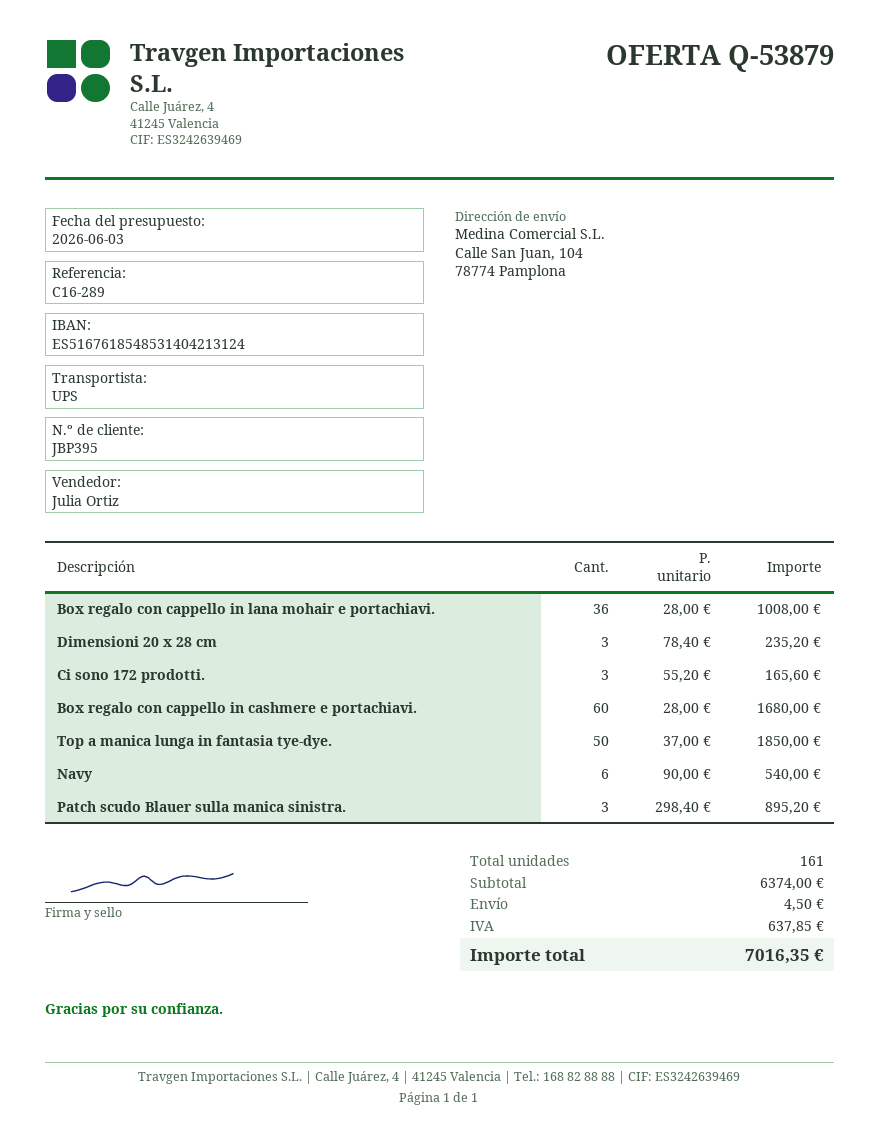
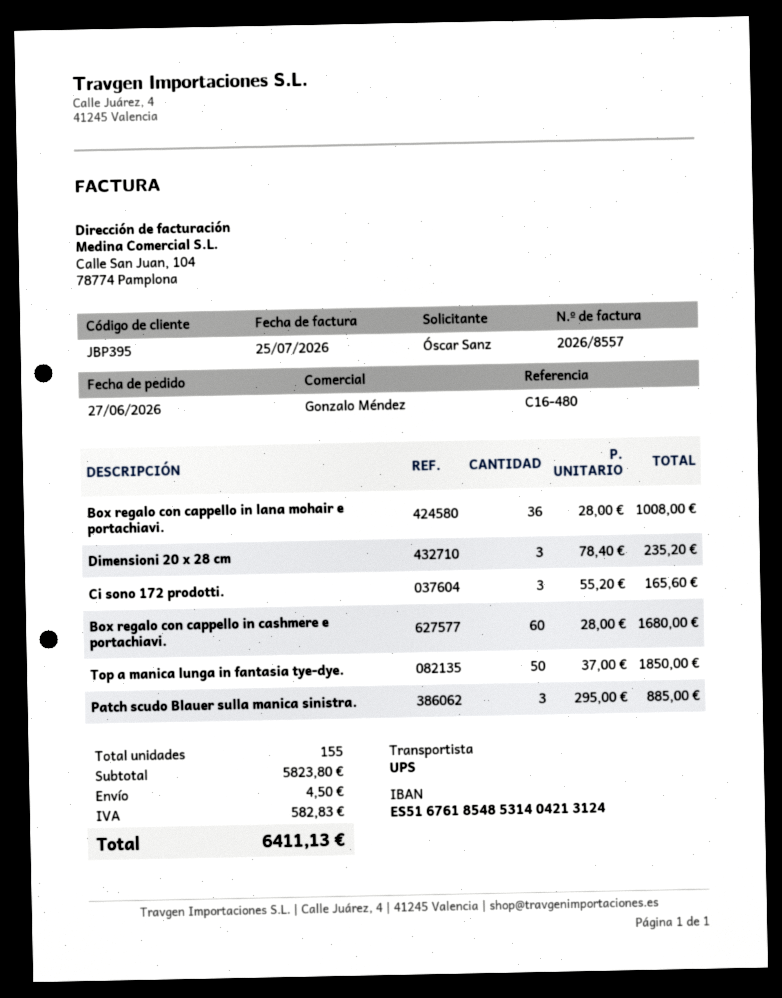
reference: C16-289 -> C16-480
sales rep: Julia Ortiz -> Gonzalo Méndez
Navy: 6 x 90.00 = 540.00 -> none
Patch scudo Blauer sulla manica sinistra.: 3 x 298.40 = 895.20 -> 3 x 295.00 = 885.00
total quantity: 161 -> 155
subtotal: 6374.00 -> 5823.80
tax: 637.85 -> 582.83
total: 7016.35 -> 6411.13

